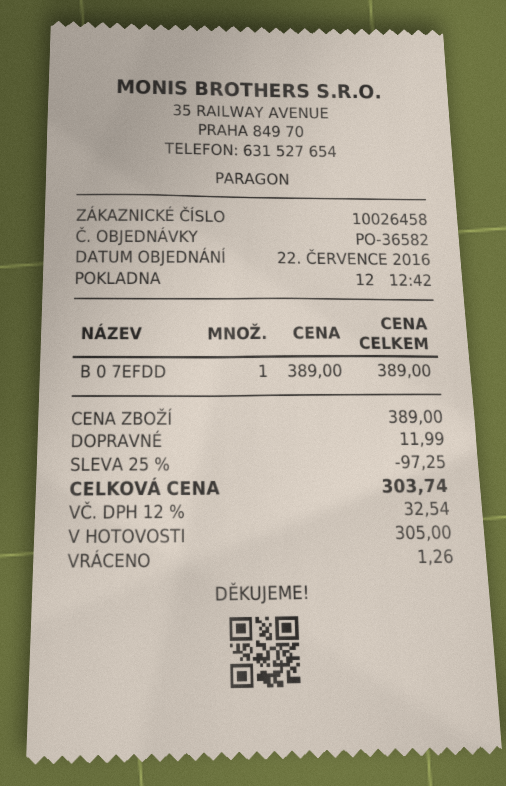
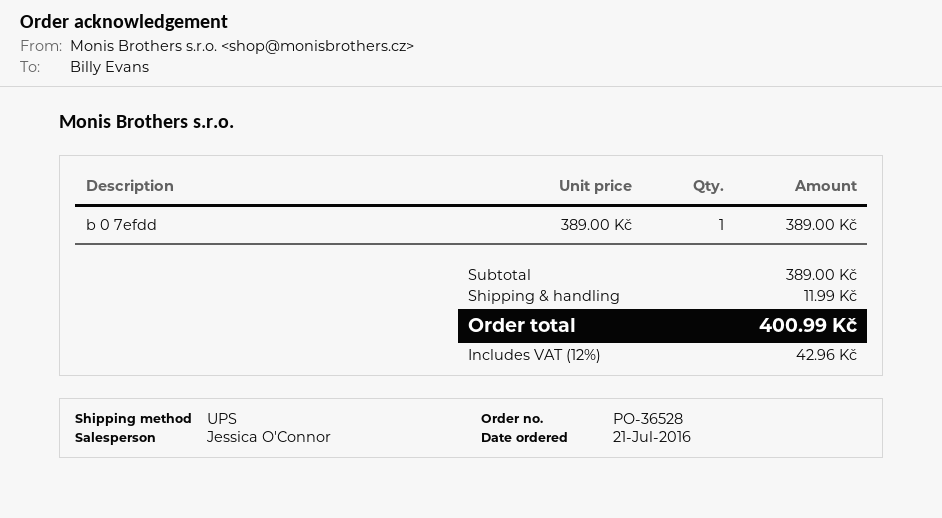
order number: PO-36582 -> PO-36528
order date: 2016-07-22 -> 2016-07-21
discount: 25% = 97.25 -> none
tax: 12% = 32.54 -> 12% = 42.96
total: 303.74 -> 400.99

